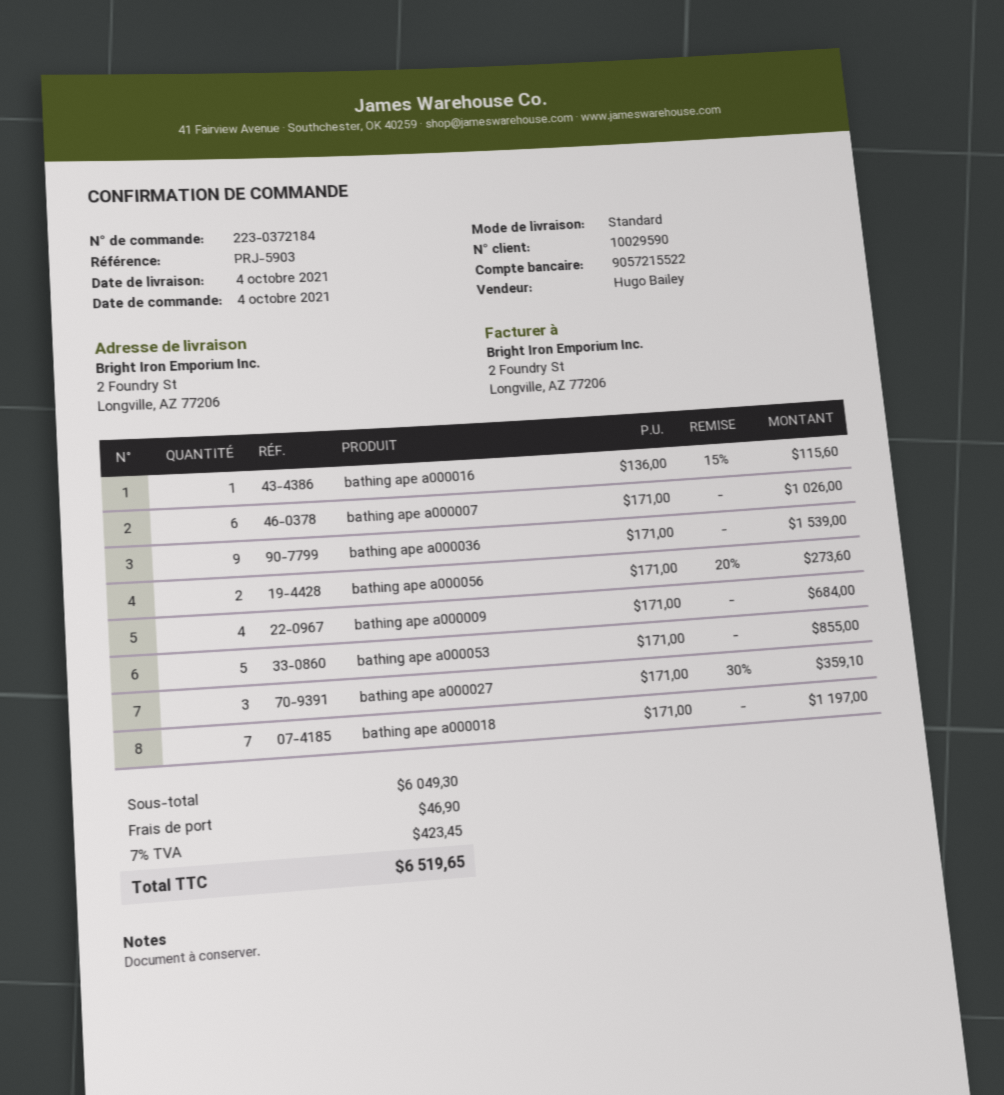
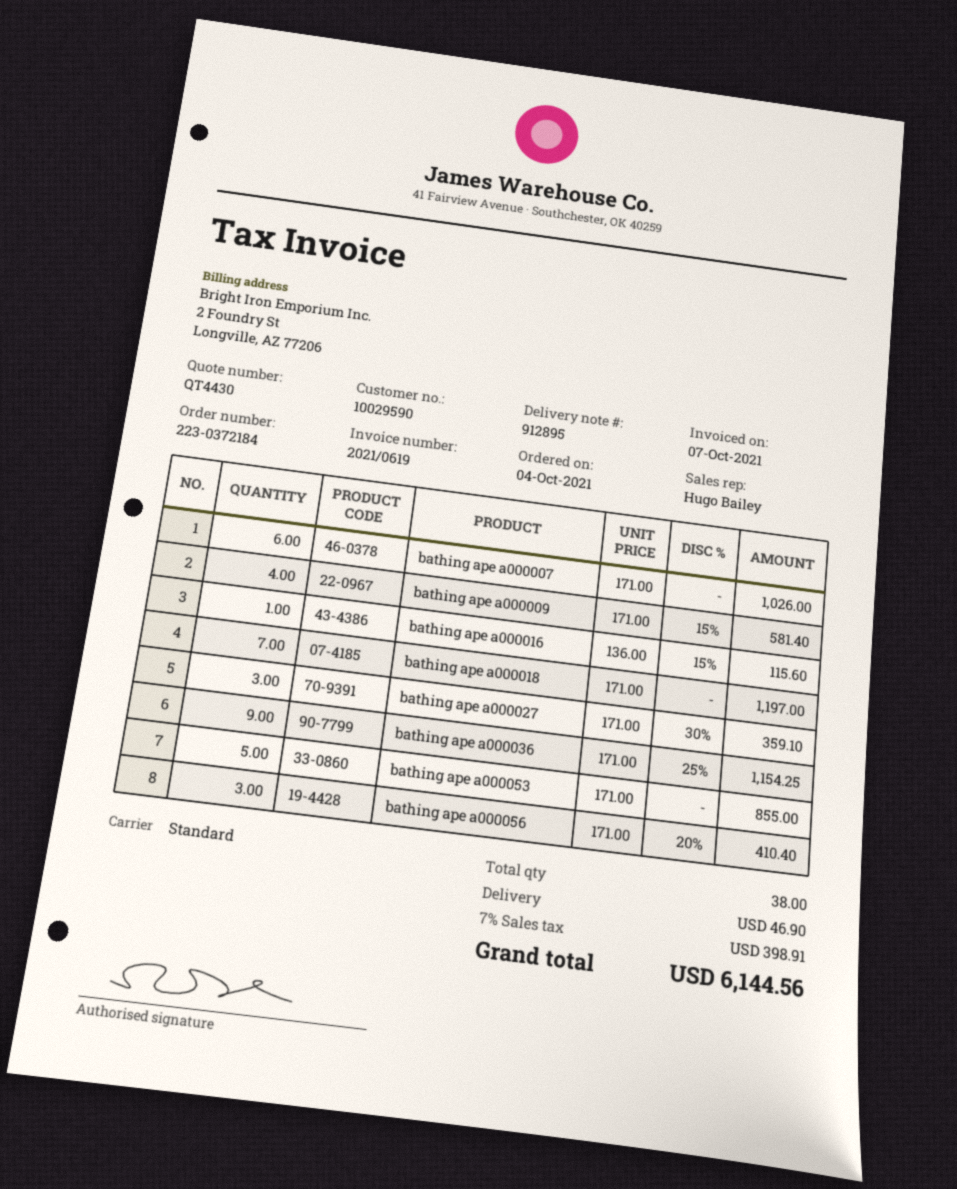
bathing ape a000036: 9 x 171.00 = 1539.00 -> 9 x 171.00 - 25% = 1154.25
bathing ape a000056: 2 x 171.00 - 20% = 273.60 -> 3 x 171.00 - 20% = 410.40
bathing ape a000009: 4 x 171.00 = 684.00 -> 4 x 171.00 - 15% = 581.40
tax: 7% = 423.45 -> 7% = 398.91
total: 6519.65 -> 6144.56

